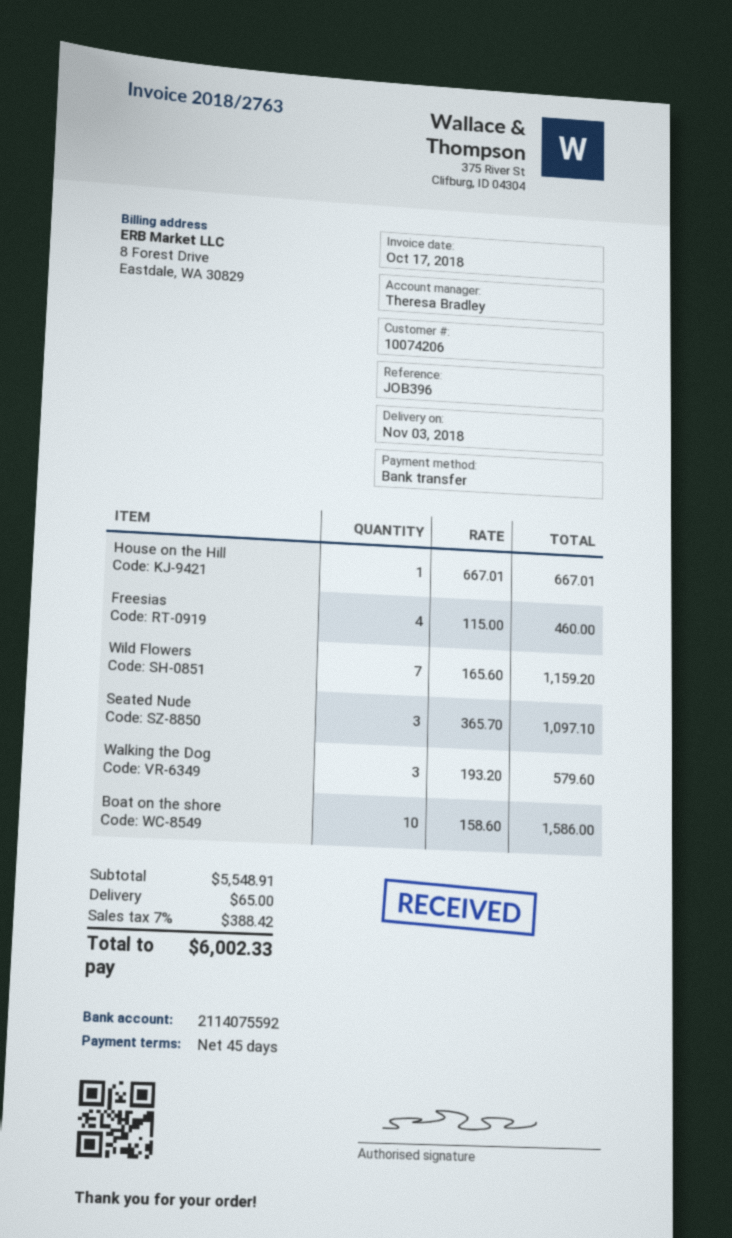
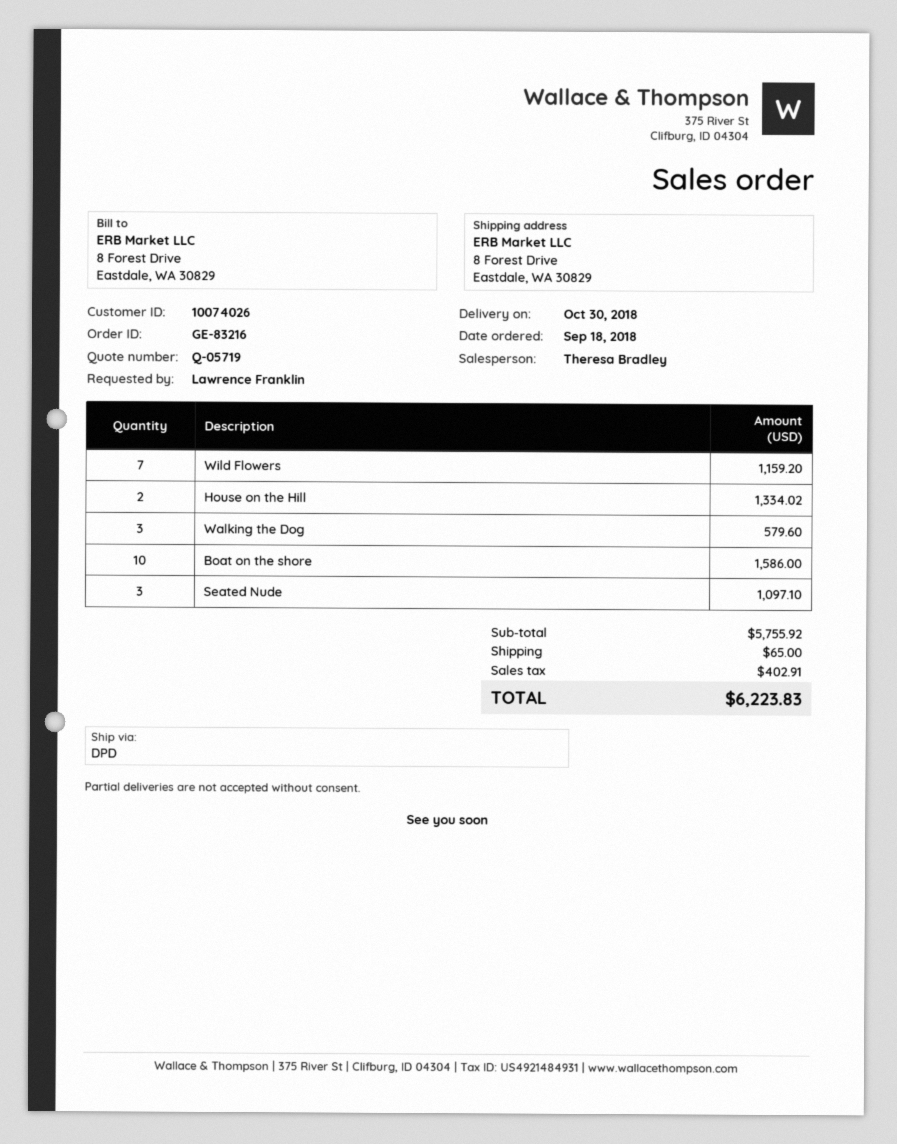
delivery date: 2018-11-03 -> 2018-10-30
customer number: 10074206 -> 10074026
House on the Hill: 1 for 667.01 -> 2 for 1334.02
Freesias: 4 for 460.00 -> none
subtotal: 5548.91 -> 5755.92
tax: 388.42 -> 402.91
total: 6002.33 -> 6223.83

